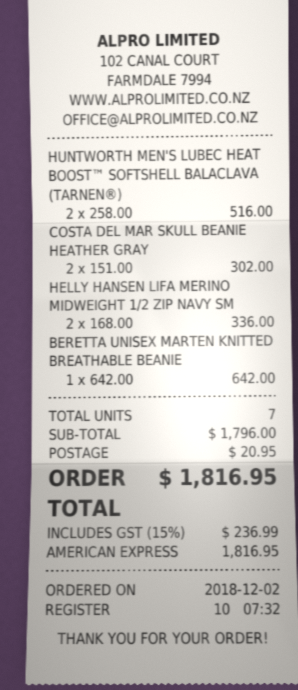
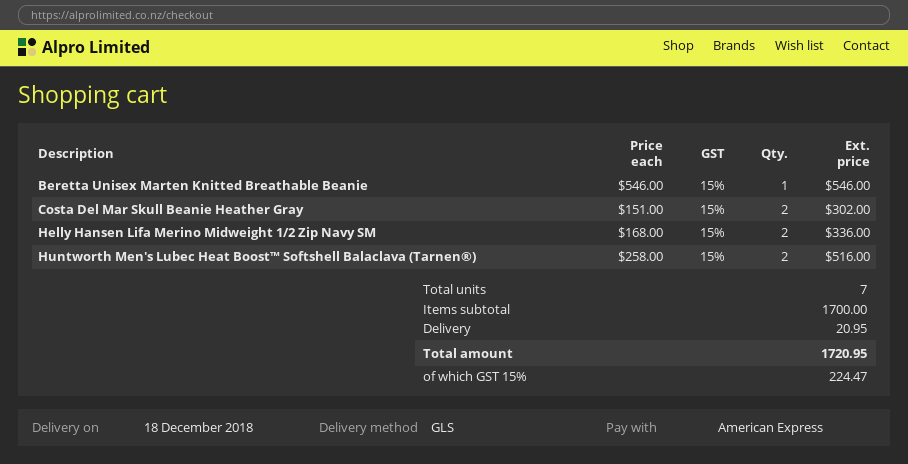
BERETTA UNISEX MARTEN KNITTED BREATHABLE BEANIE: 1 x 642.00 = 642.00 -> 1 x 546.00 = 546.00
subtotal: 1796.00 -> 1700.00
tax: 15% = 236.99 -> 15% = 224.47
total: 1816.95 -> 1720.95

